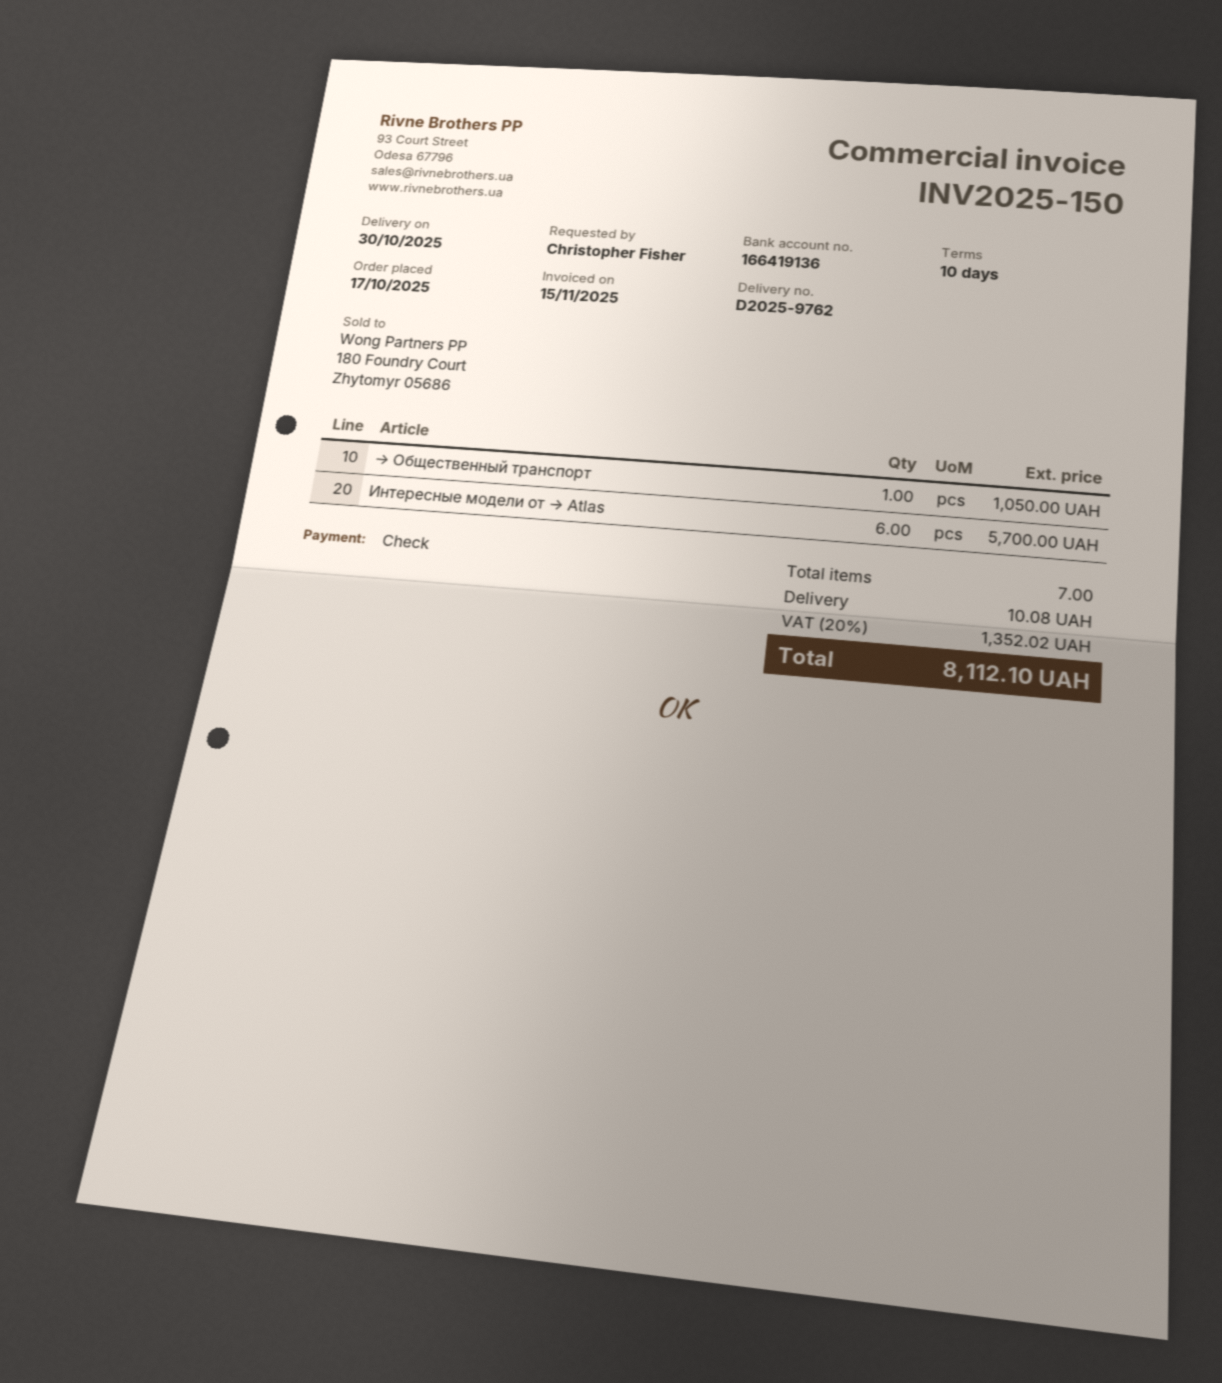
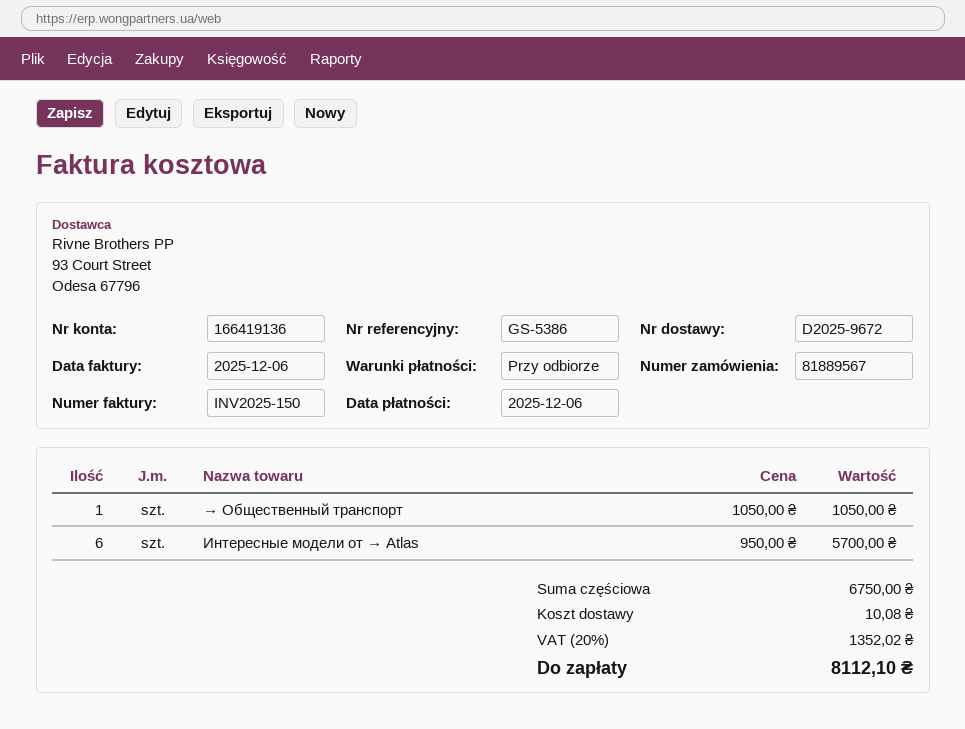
delivery note number: D2025-9762 -> D2025-9672
invoice date: 2025-11-15 -> 2025-12-06
payment terms: 10 days -> on receipt

